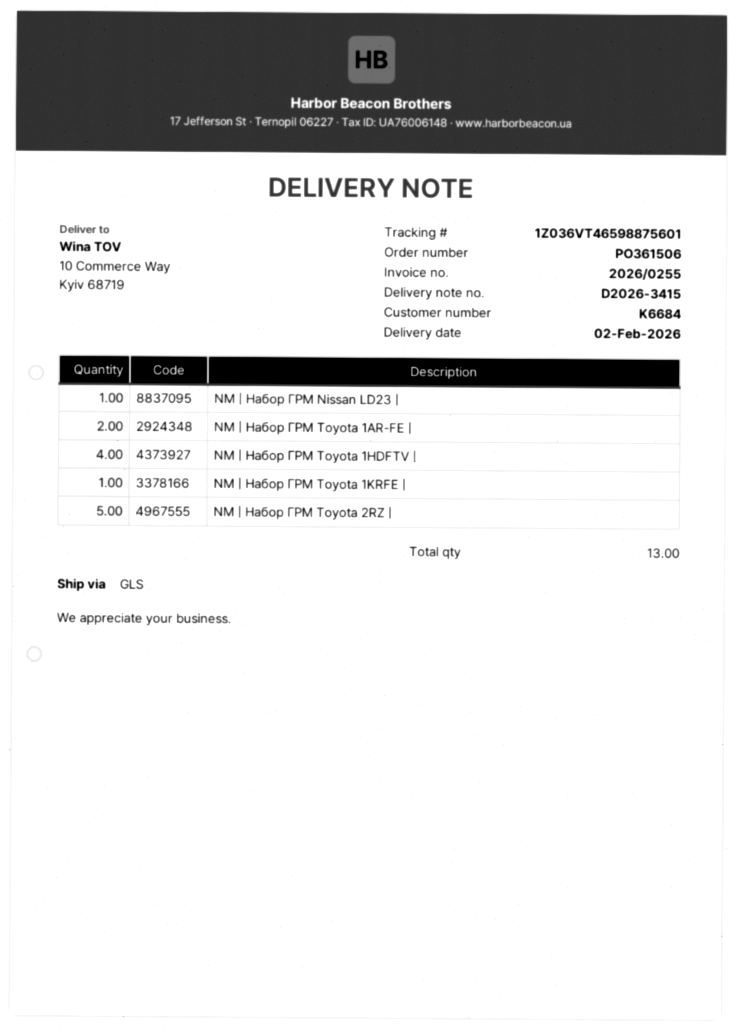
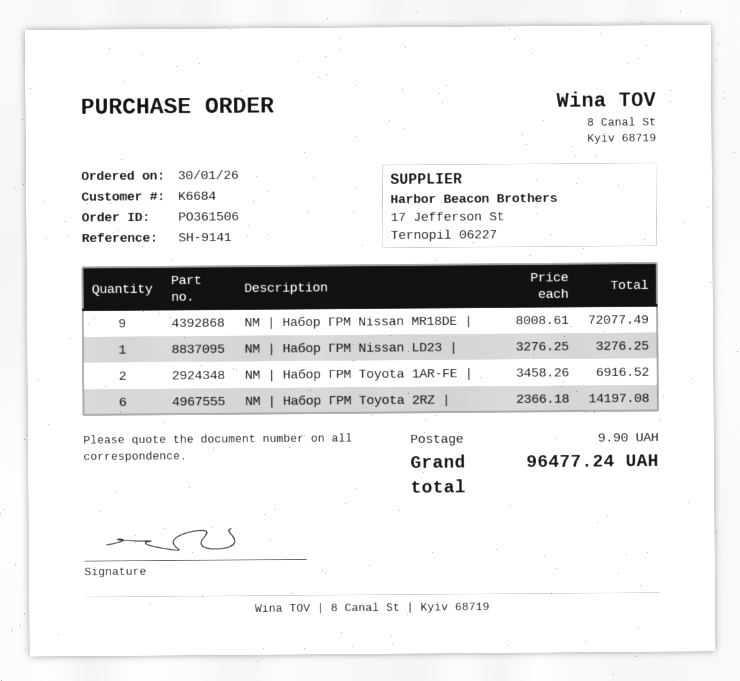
NM | Набор ГРМ Toyota 1HDFTV |: 4 -> none
NM | Набор ГРМ Toyota 1KRFE |: 1 -> none
NM | Набор ГРМ Toyota 2RZ |: 5 -> 6
NM | Набор ГРМ Nissan MR18DE |: none -> 9

